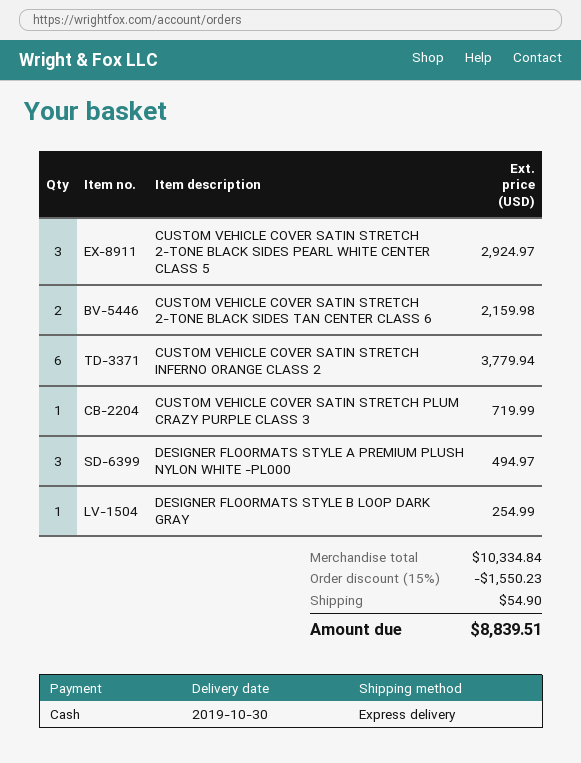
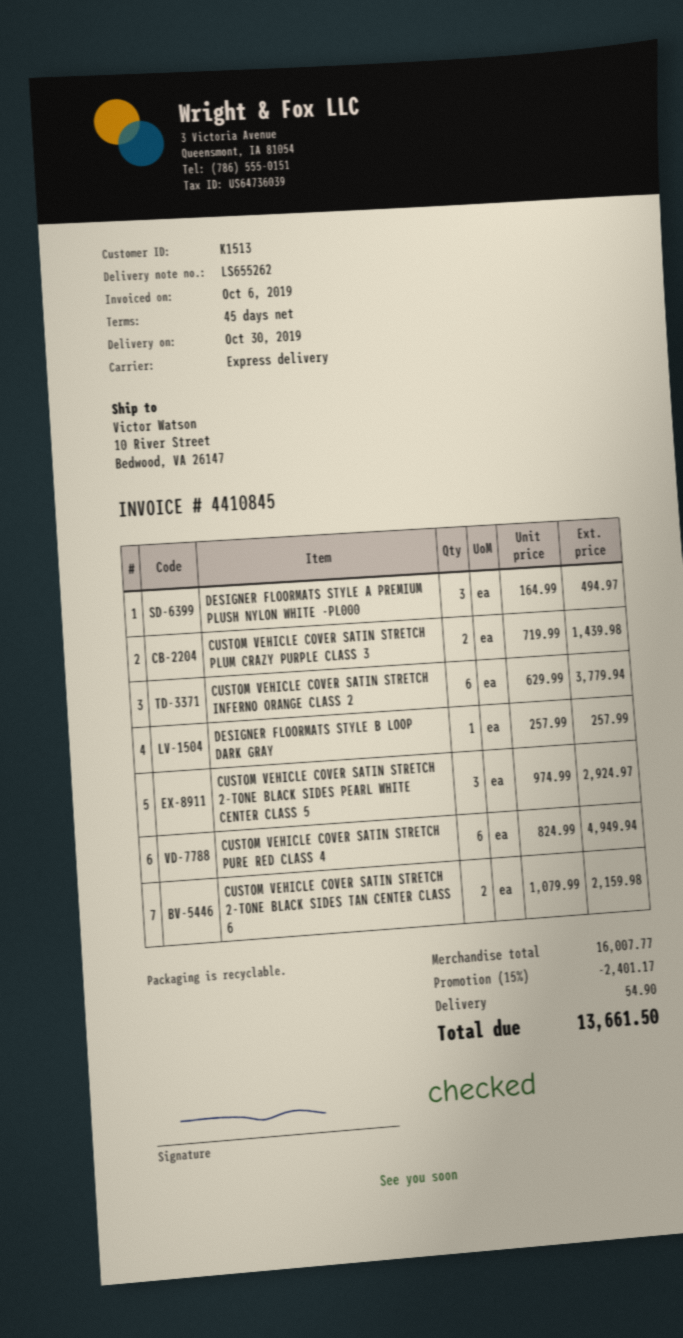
CUSTOM VEHICLE COVER SATIN STRETCH PLUM CRAZY PURPLE CLASS 3: 1 for 719.99 -> 2 for 1439.98
DESIGNER FLOORMATS STYLE B LOOP DARK GRAY: 1 for 254.99 -> 1 for 257.99
CUSTOM VEHICLE COVER SATIN STRETCH PURE RED CLASS 4: none -> 6 for 4949.94
subtotal: 10334.84 -> 16007.77
discount: 15% = 1550.23 -> 15% = 2401.17
total: 8839.51 -> 13661.50

